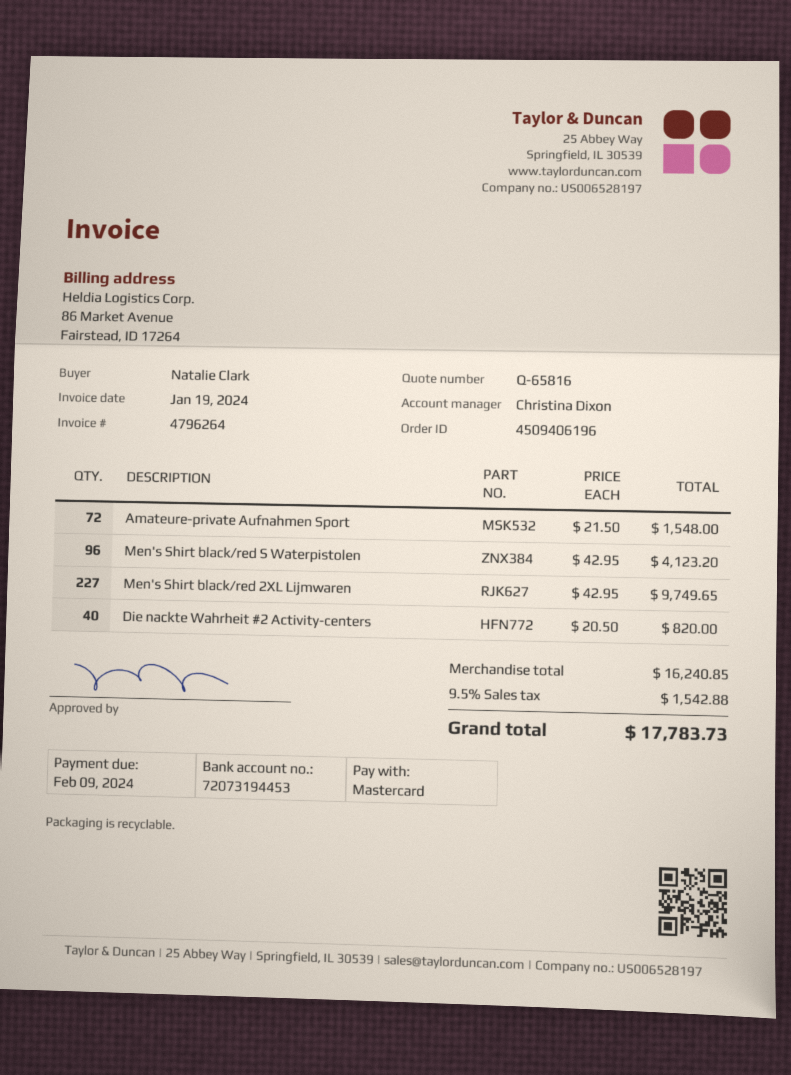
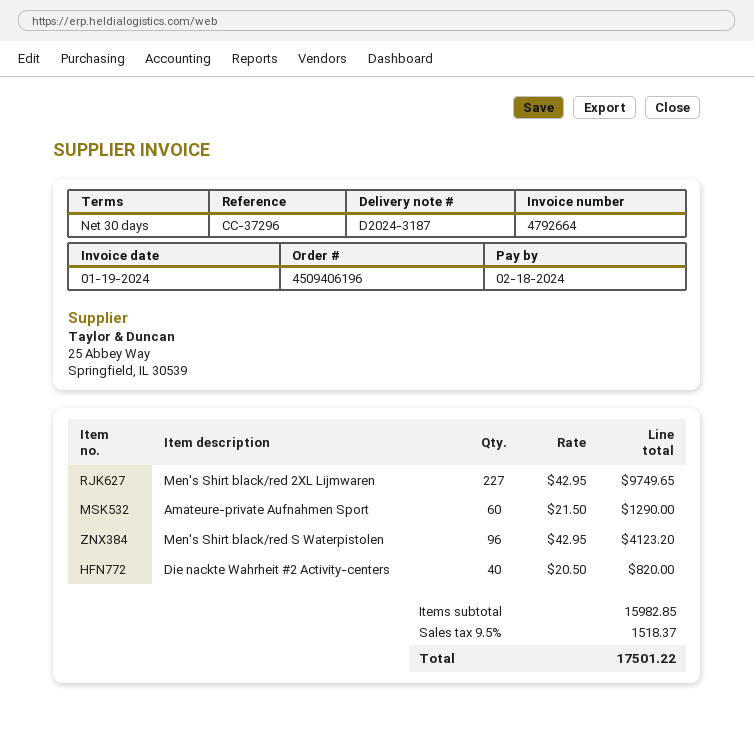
invoice number: 4796264 -> 4792664
due date: 2024-02-09 -> 2024-02-18
Amateure-private Aufnahmen Sport: 72 x 21.50 = 1548.00 -> 60 x 21.50 = 1290.00
subtotal: 16240.85 -> 15982.85
tax: 9.5% = 1542.88 -> 9.5% = 1518.37
total: 17783.73 -> 17501.22

